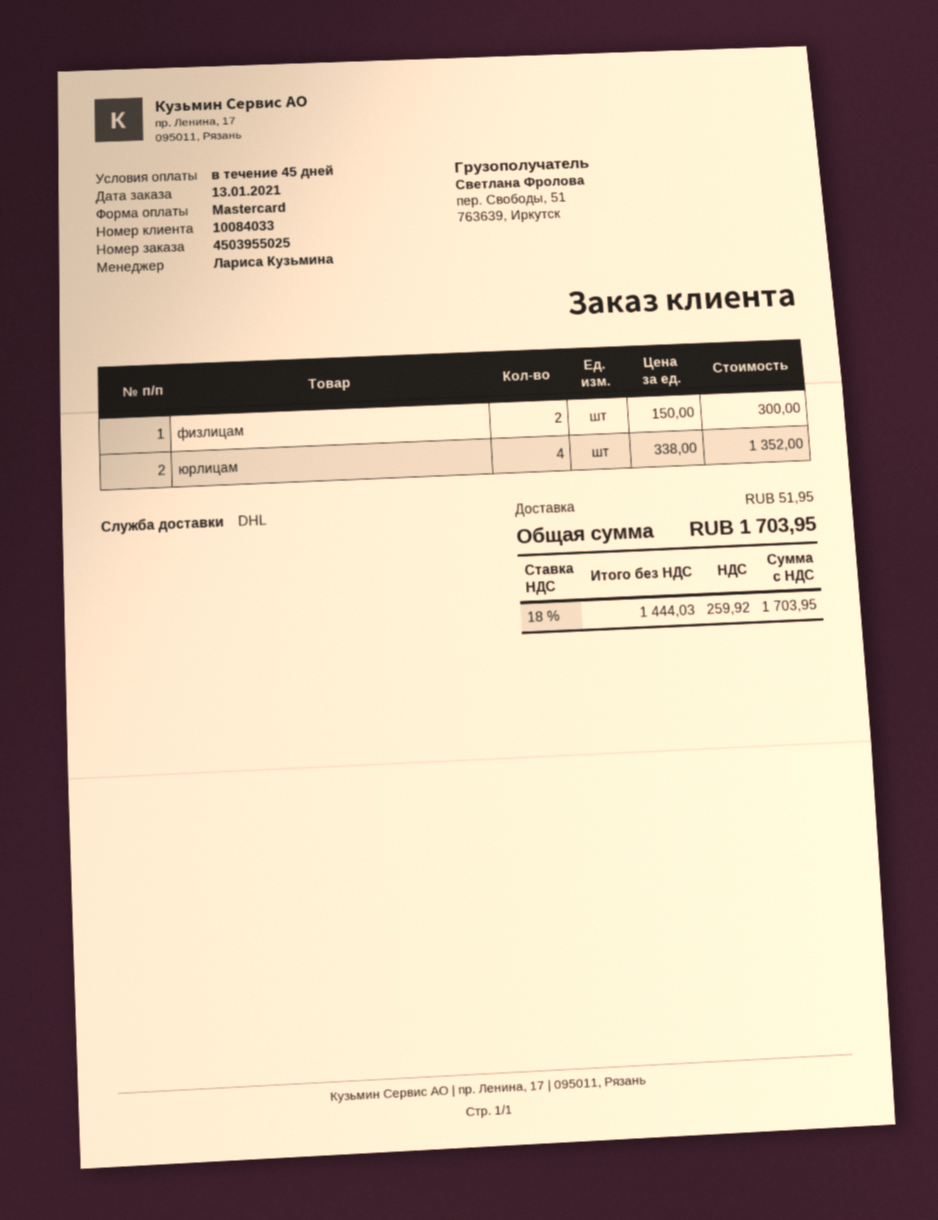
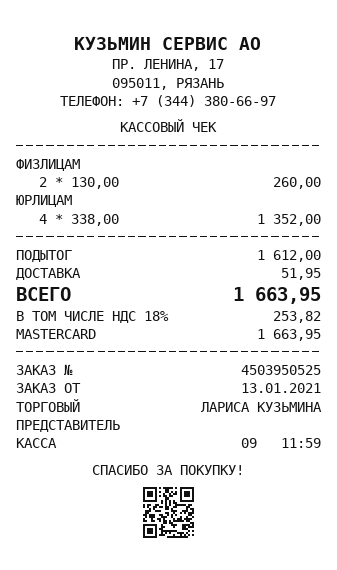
order number: 4503955025 -> 4503950525
физлицам: 2 x 150.00 = 300.00 -> 2 x 130.00 = 260.00
tax: 18% = 259.92 -> 18% = 253.82
total: 1703.95 -> 1663.95

